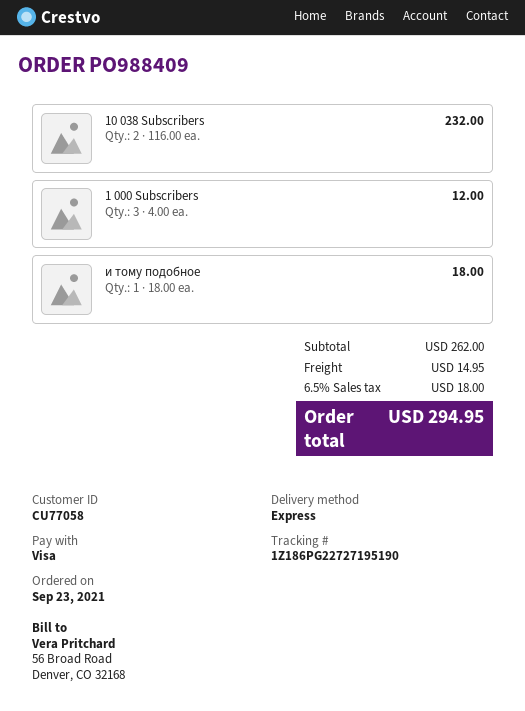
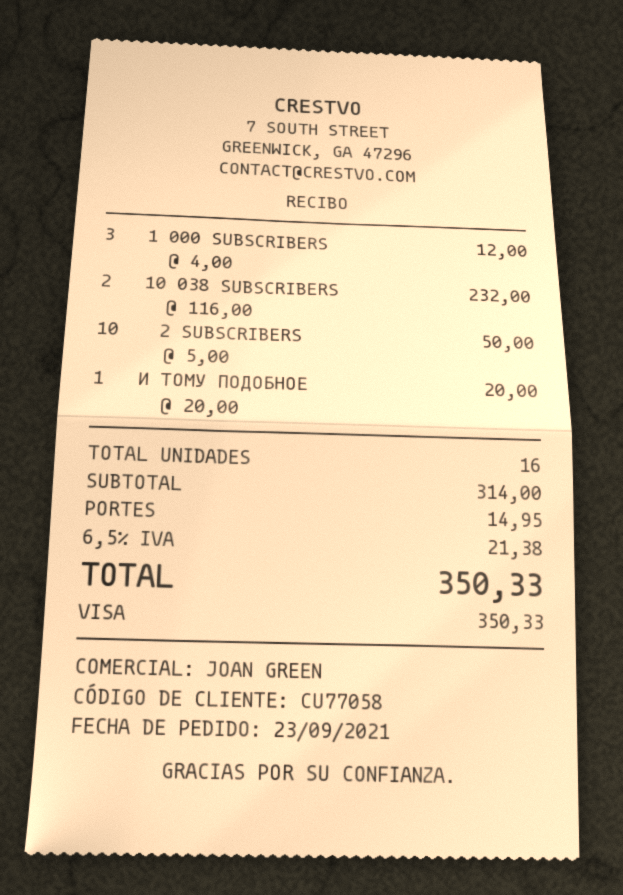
и тому подобное: 1 x 18.00 = 18.00 -> 1 x 20.00 = 20.00
2 SUBSCRIBERS: none -> 10 x 5.00 = 50.00
subtotal: 262.00 -> 314.00
tax: 6.5% = 18.00 -> 6.5% = 21.38
total: 294.95 -> 350.33

